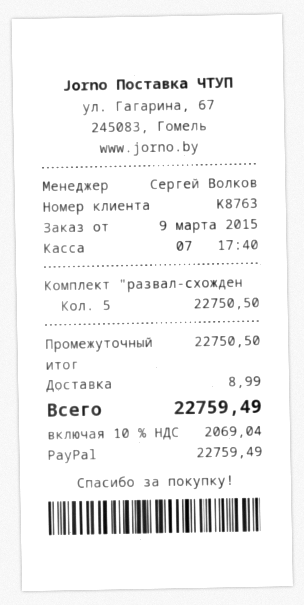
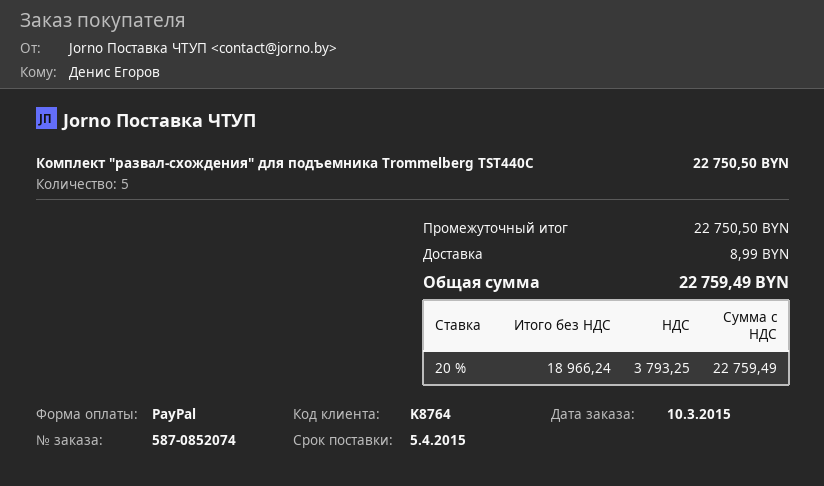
order date: 2015-03-09 -> 2015-03-10
customer number: K8763 -> K8764
tax: 10% = 2069.04 -> 20% = 3793.25

